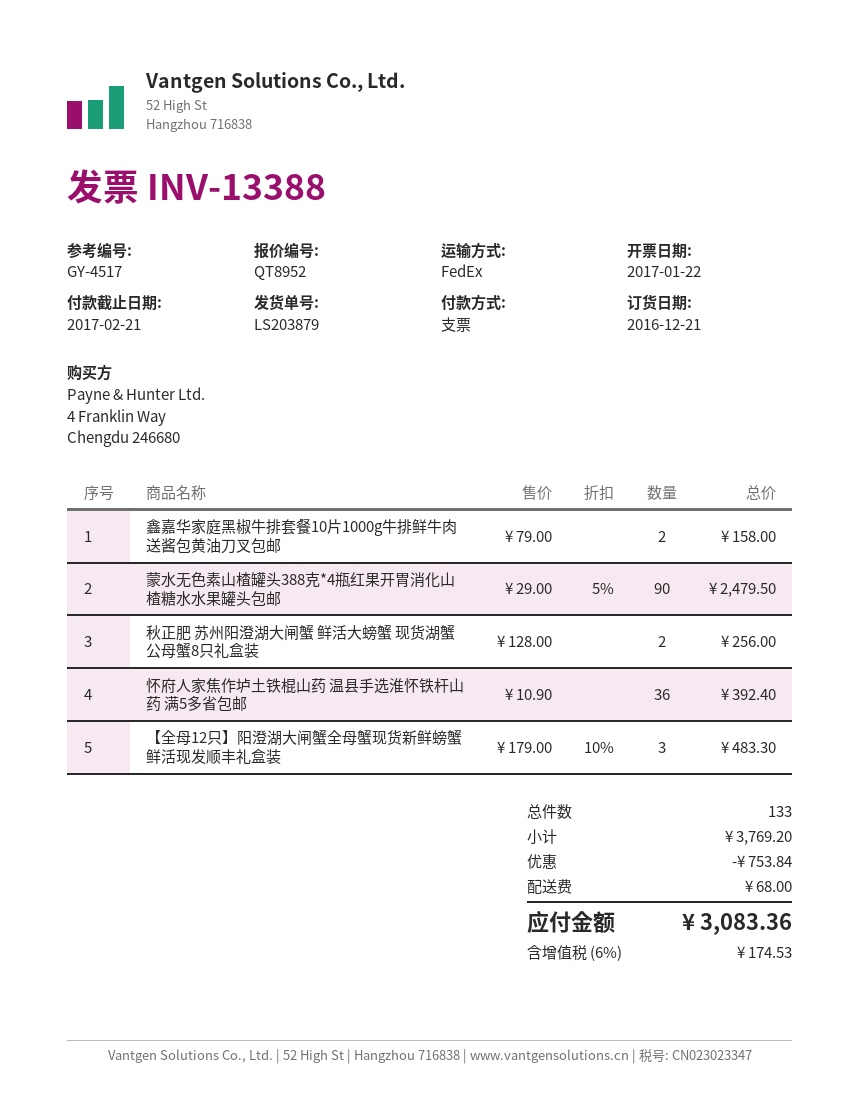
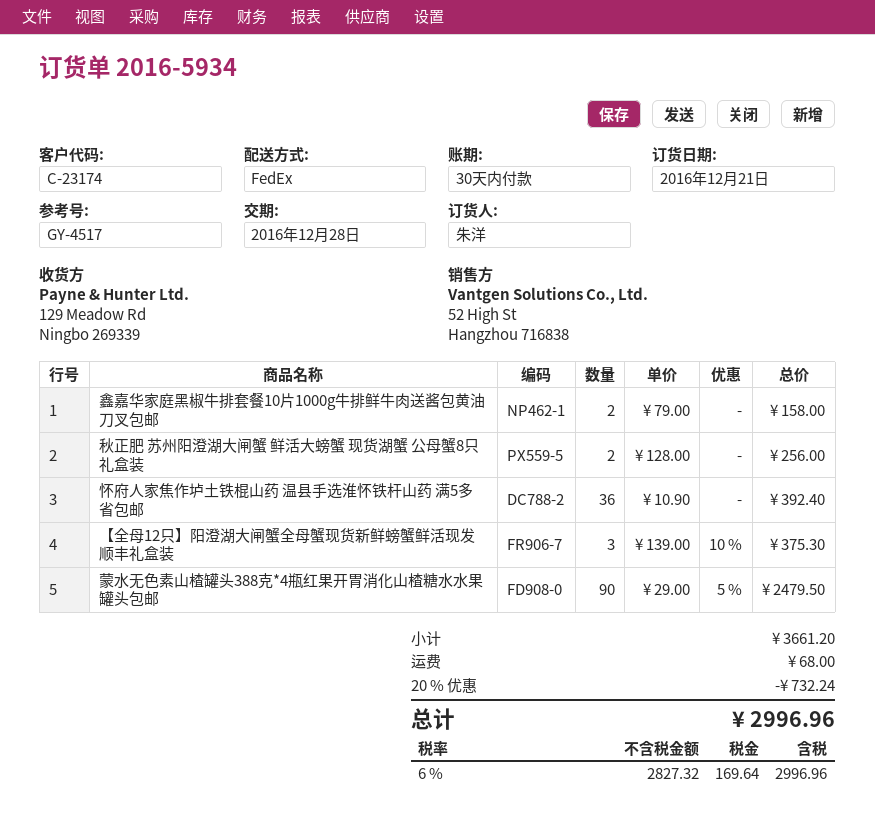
【全母12只】阳澄湖大闸蟹全母蟹现货新鲜螃蟹鲜活现发顺丰礼盒装: 3 x 179.00 - 10% = 483.30 -> 3 x 139.00 - 10% = 375.30
subtotal: 3769.20 -> 3661.20
discount: 753.84 -> 732.24
tax: 6% = 174.53 -> 6% = 169.64
total: 3083.36 -> 2996.96

